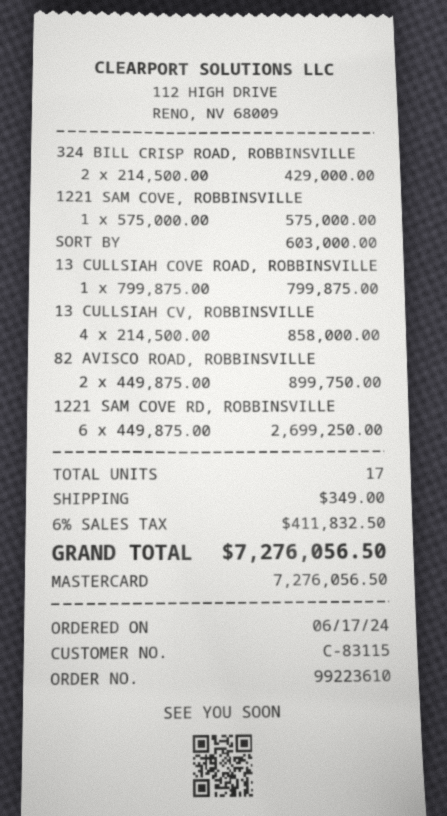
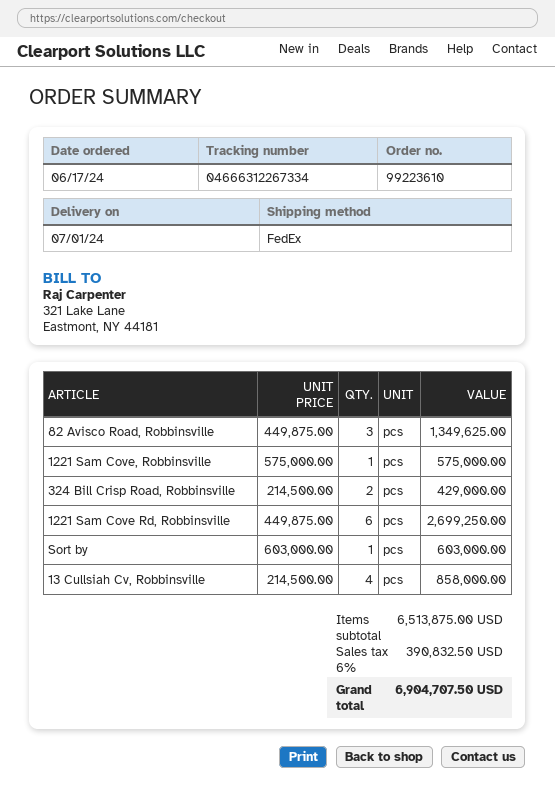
13 CULLSIAH COVE ROAD, ROBBINSVILLE: 1 x 799875.00 = 799875.00 -> none
82 AVISCO ROAD, ROBBINSVILLE: 2 x 449875.00 = 899750.00 -> 3 x 449875.00 = 1349625.00
shipping: 349.00 -> none
tax: 6% = 411832.50 -> 6% = 390832.50
total: 7276056.50 -> 6904707.50

